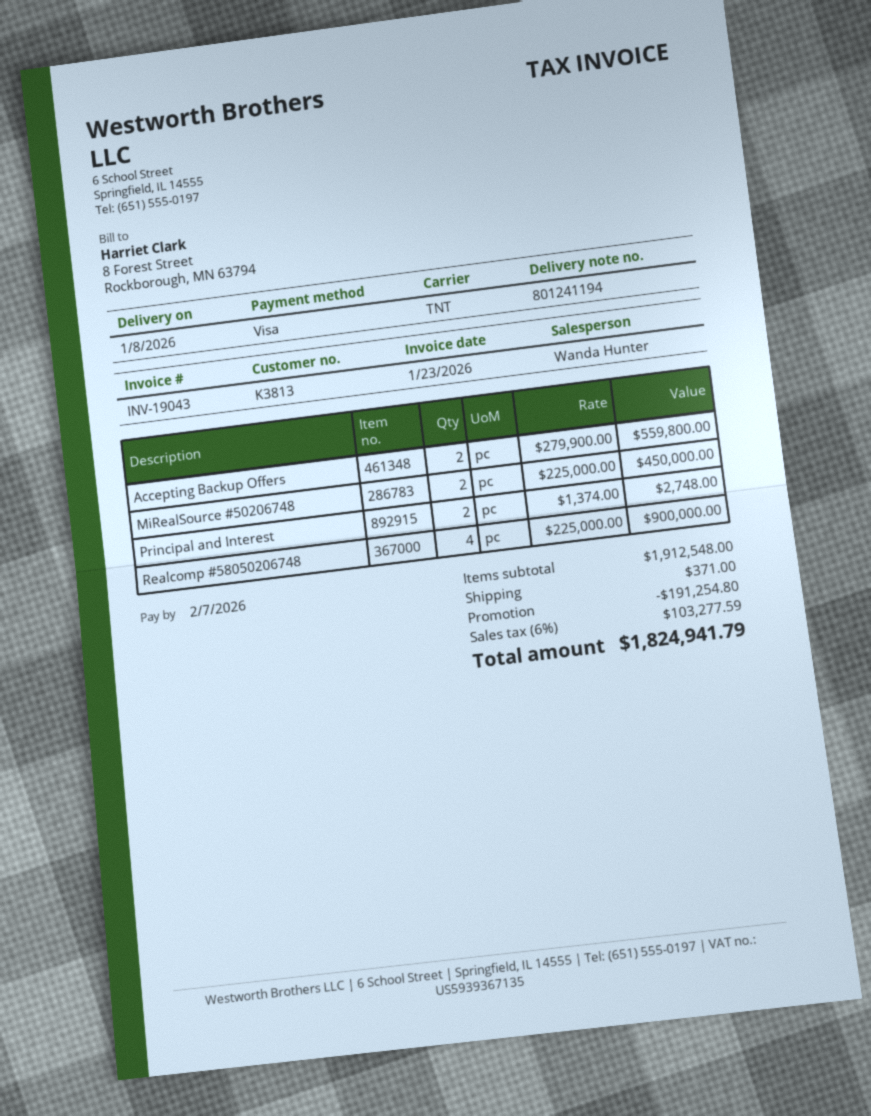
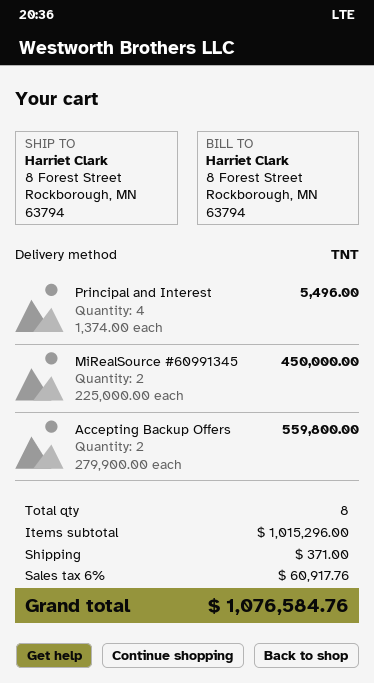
MiRealSource #50206748: 2 x 225000.00 = 450000.00 -> none
Principal and Interest: 2 x 1374.00 = 2748.00 -> 4 x 1374.00 = 5496.00
Realcomp #58050206748: 4 x 225000.00 = 900000.00 -> none
MiRealSource #60991345: none -> 2 x 225000.00 = 450000.00
subtotal: 1912548.00 -> 1015296.00
discount: 191254.80 -> none
tax: 6% = 103277.59 -> 6% = 60917.76
total: 1824941.79 -> 1076584.76

